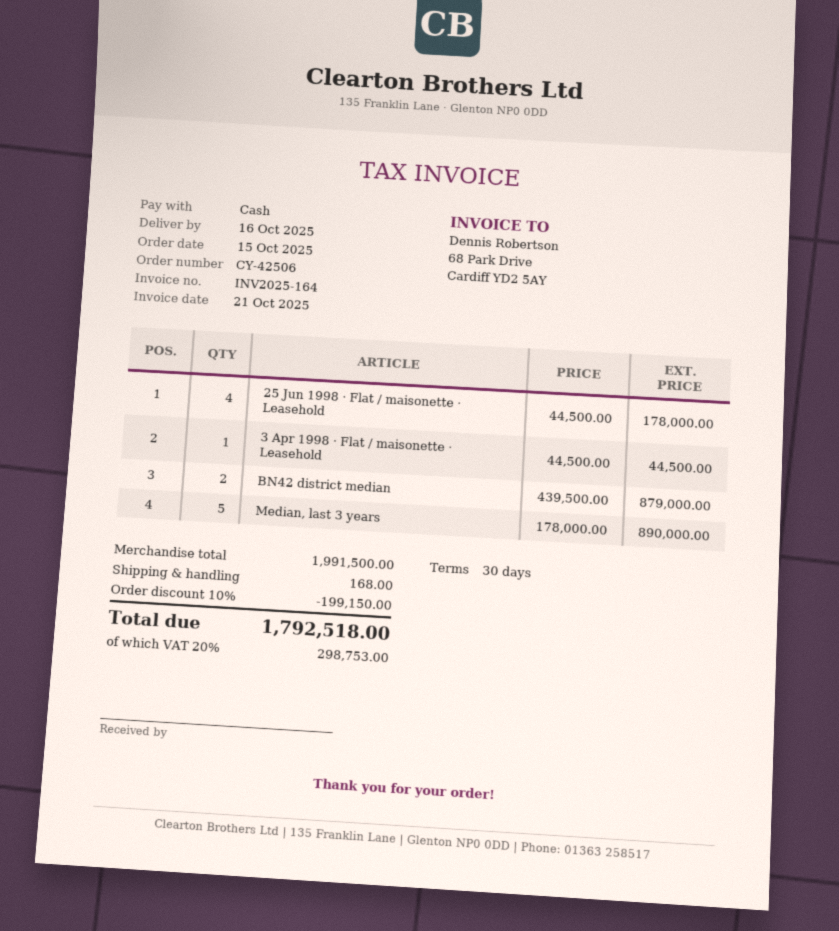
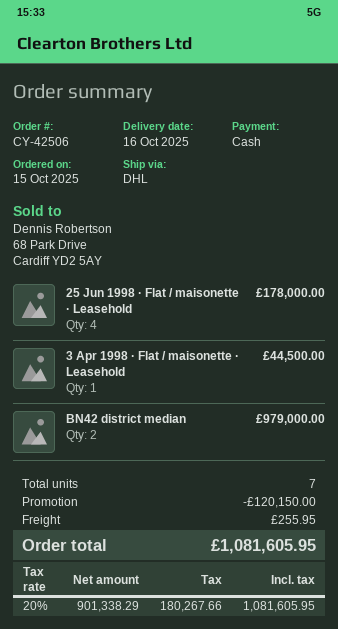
BN42 district median: 2 for 879000.00 -> 2 for 979000.00
Median, last 3 years: 5 for 890000.00 -> none
discount: 199150.00 -> 120150.00
shipping: 168.00 -> 255.95
tax: 20% = 298753.00 -> 20% = 180267.66
total: 1792518.00 -> 1081605.95

